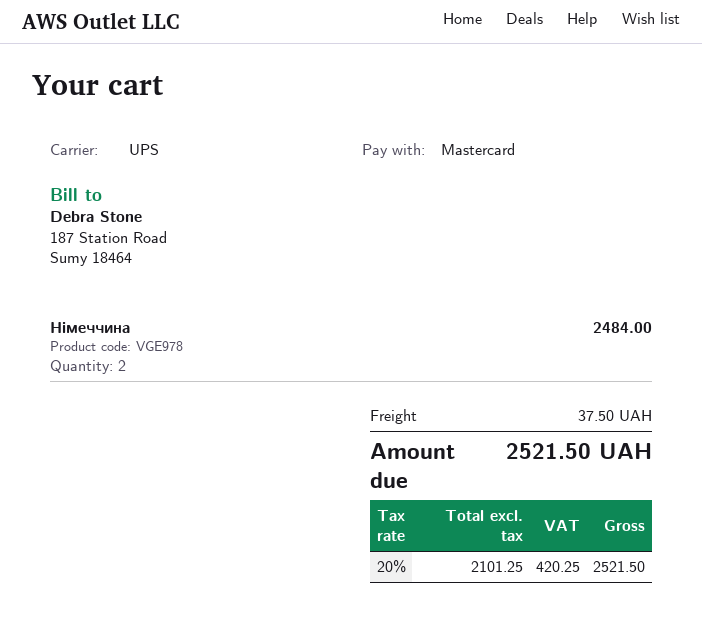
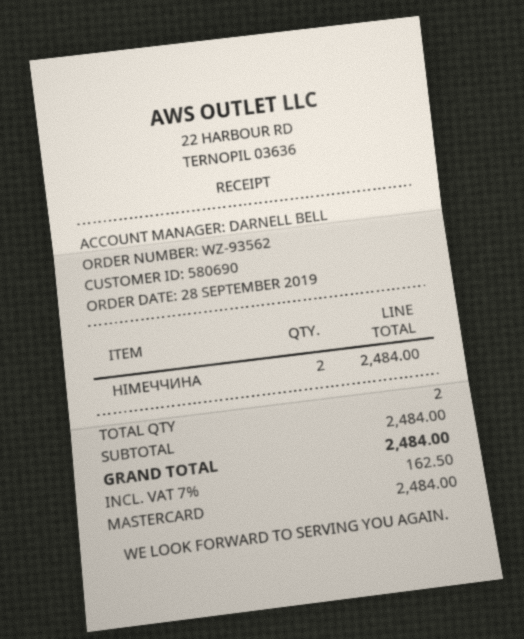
shipping: 37.50 -> none
tax: 20% = 420.25 -> 7% = 162.50
total: 2521.50 -> 2484.00

